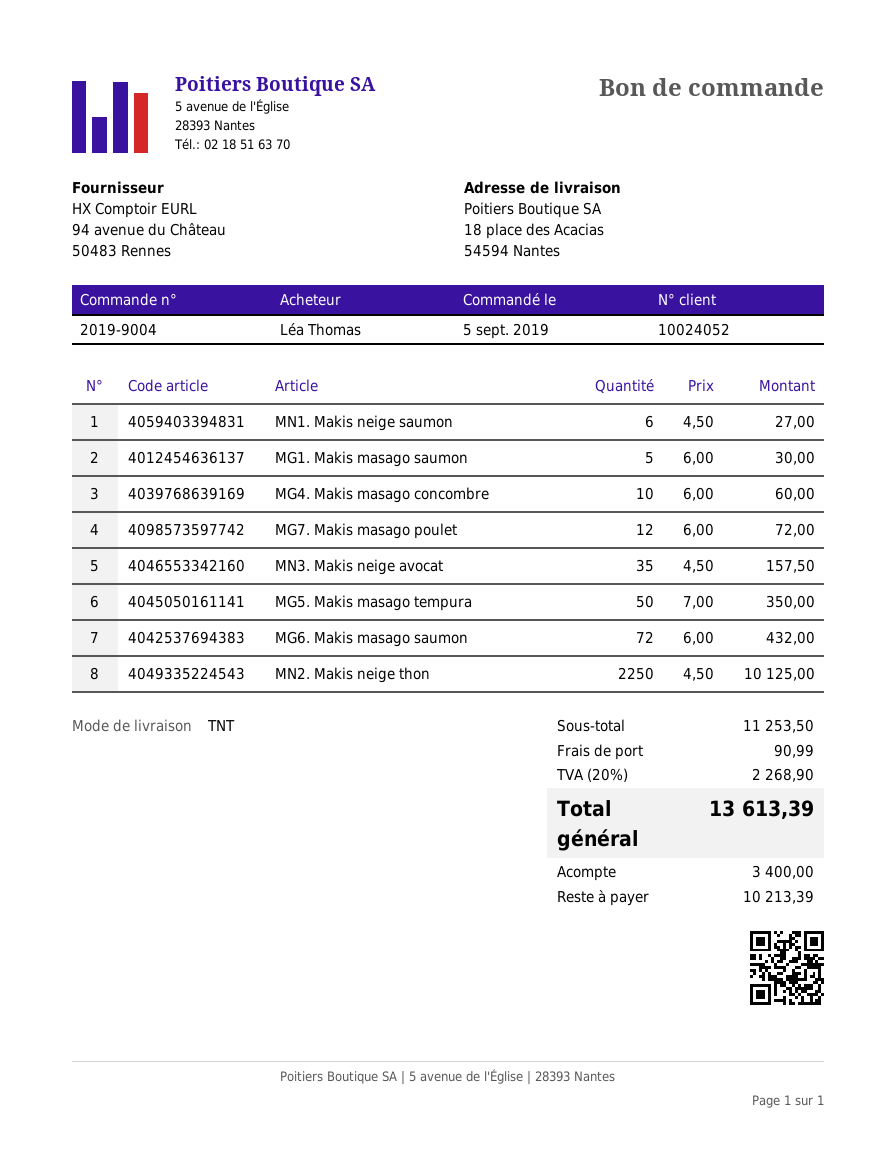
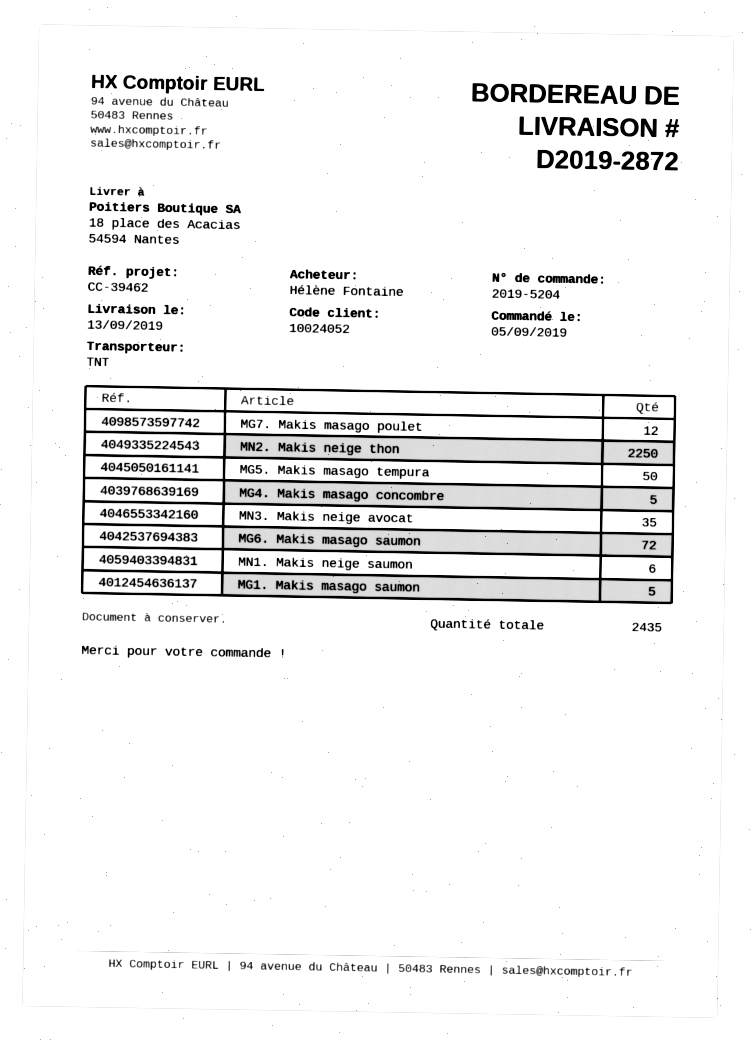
order number: 2019-9004 -> 2019-5204
ordered by: Léa Thomas -> Hélène Fontaine
MG4. Makis masago concombre: 10 -> 5

